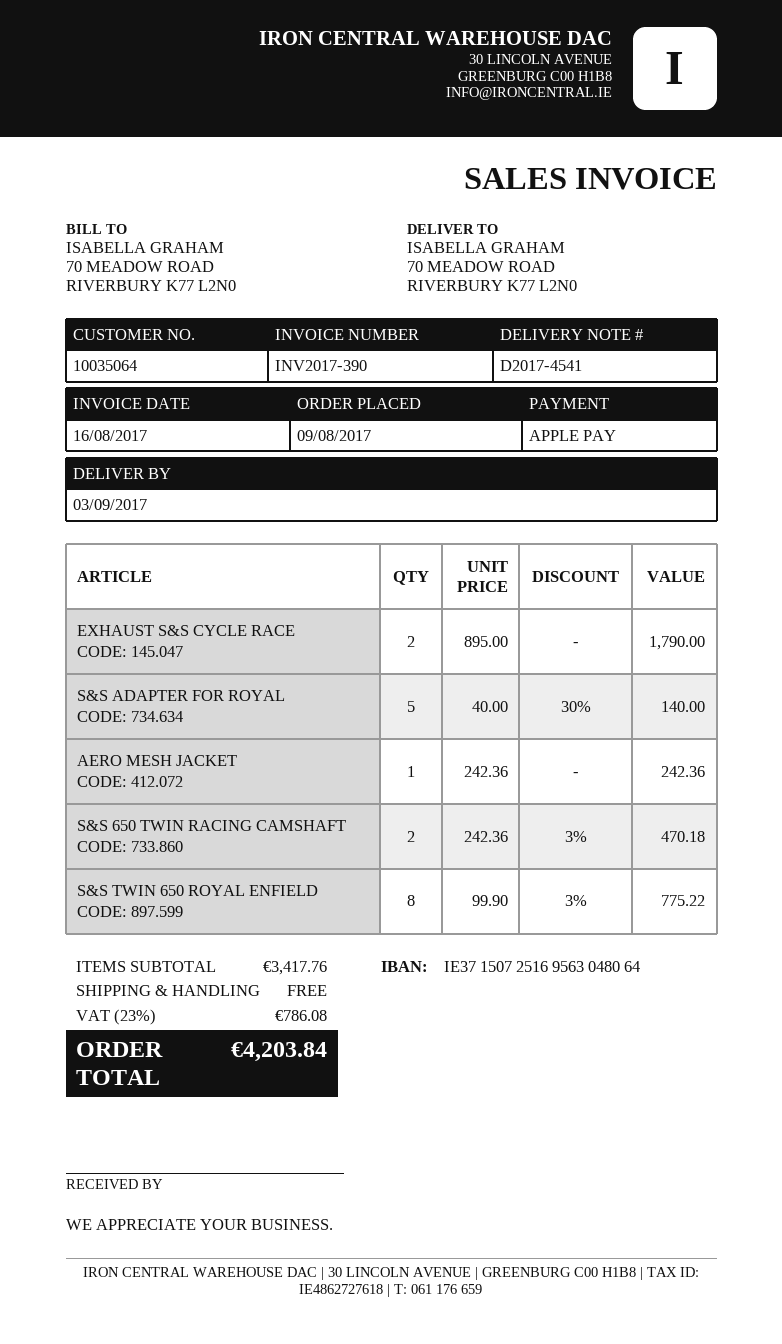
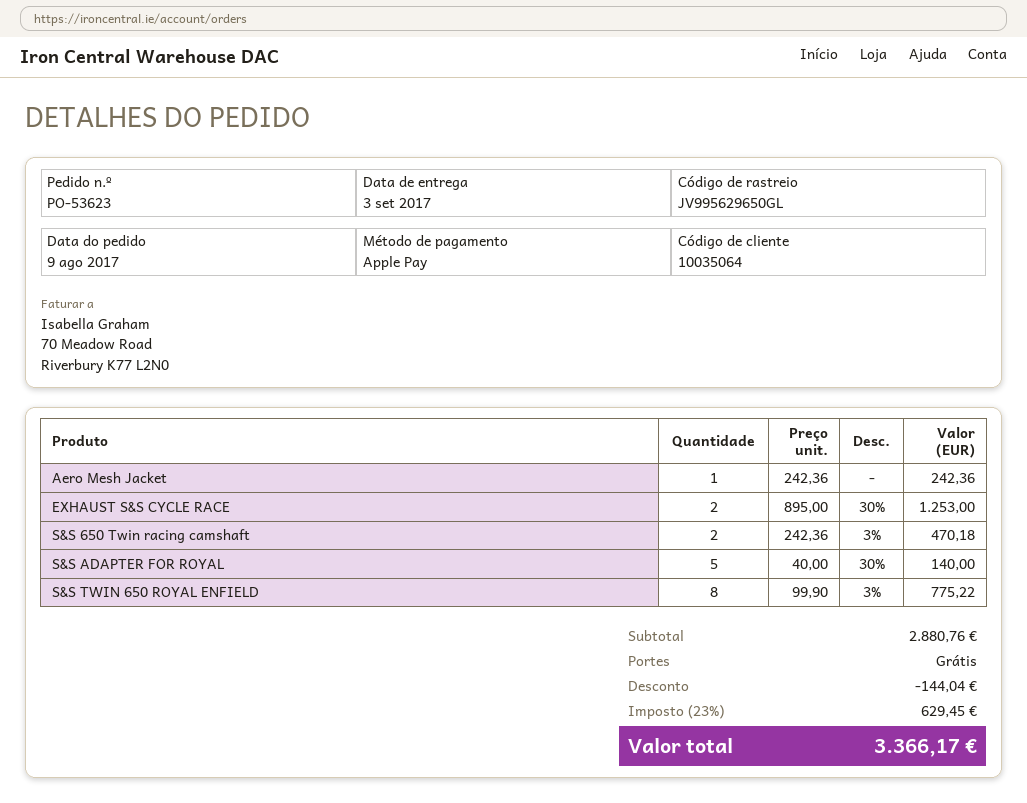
EXHAUST S&S CYCLE RACE: 2 x 895.00 = 1790.00 -> 2 x 895.00 - 30% = 1253.00
subtotal: 3417.76 -> 2880.76
discount: none -> 144.04
tax: 23% = 786.08 -> 23% = 629.45
total: 4203.84 -> 3366.17

